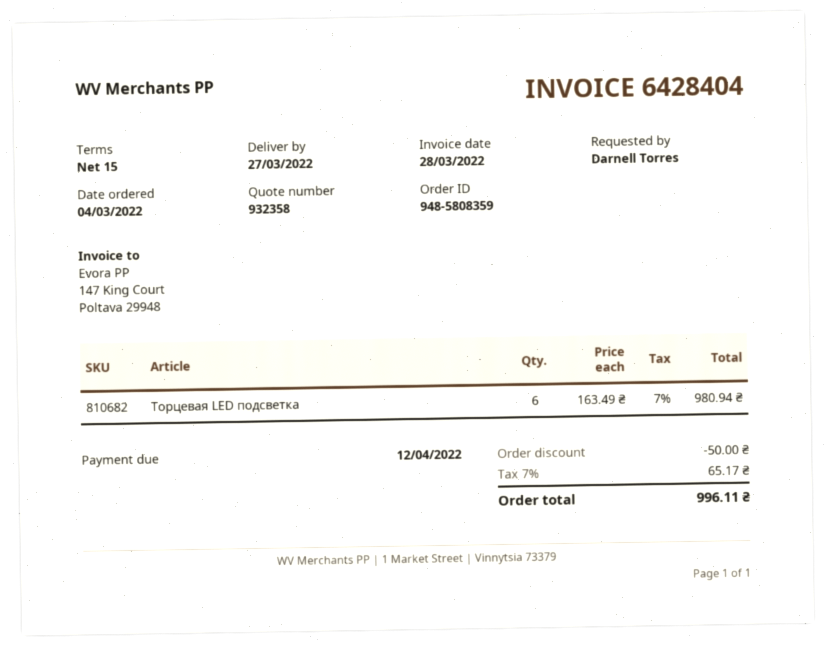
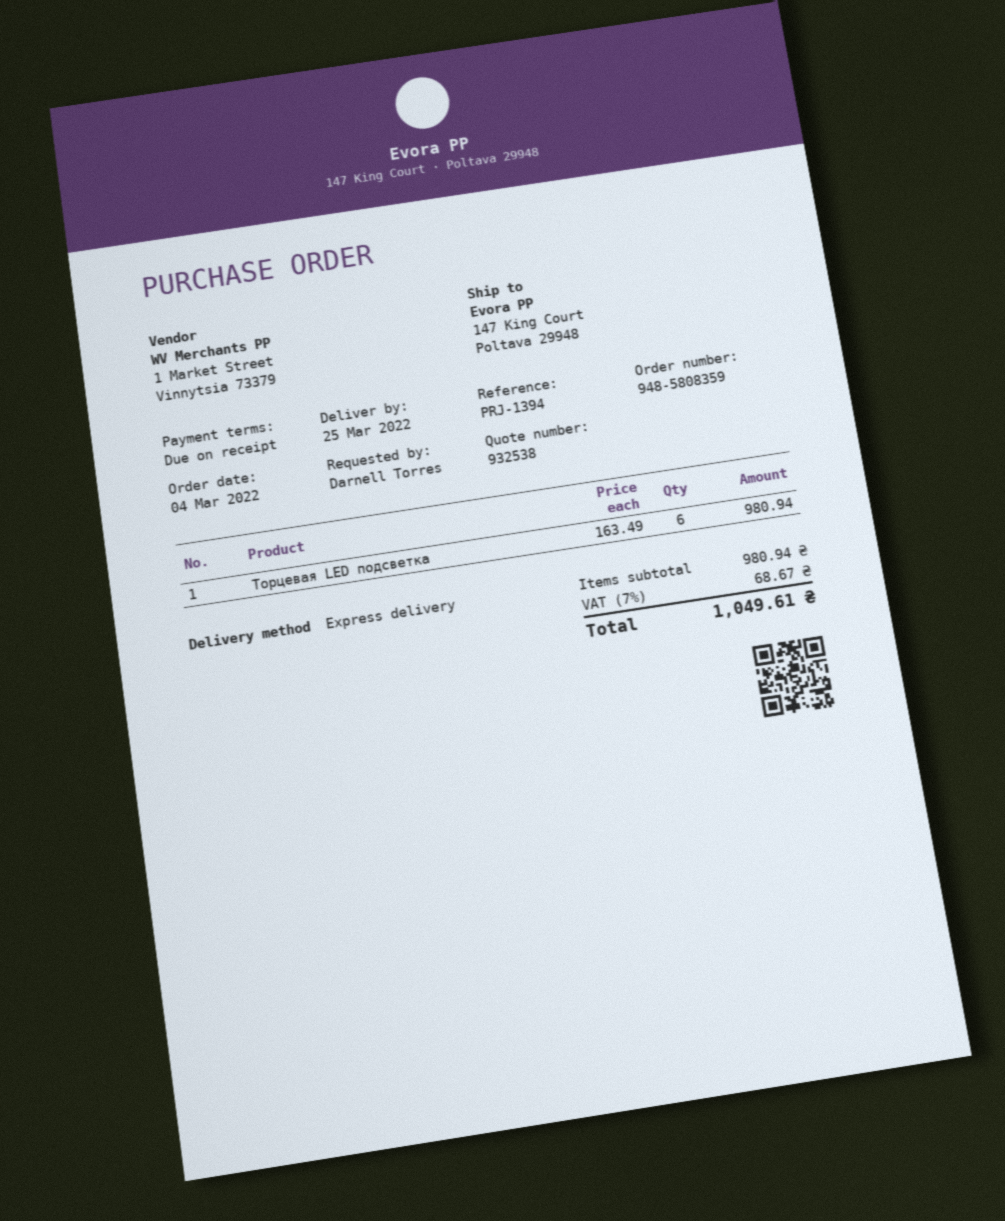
quote number: 932358 -> 932538
delivery date: 2022-03-27 -> 2022-03-25
payment terms: 15 days -> on receipt
discount: 50.00 -> none
tax: 7% = 65.17 -> 7% = 68.67
total: 996.11 -> 1049.61

